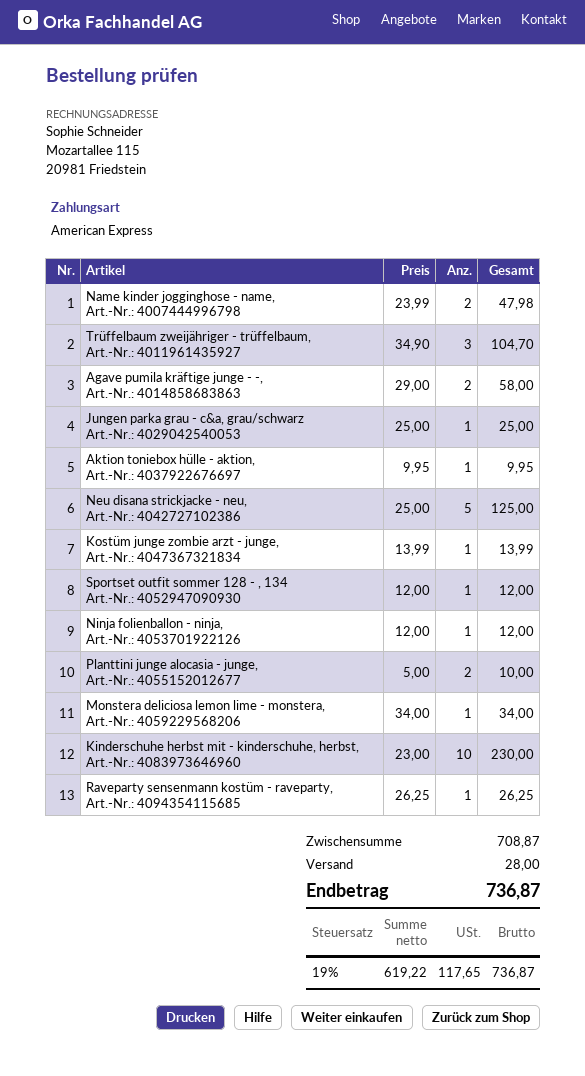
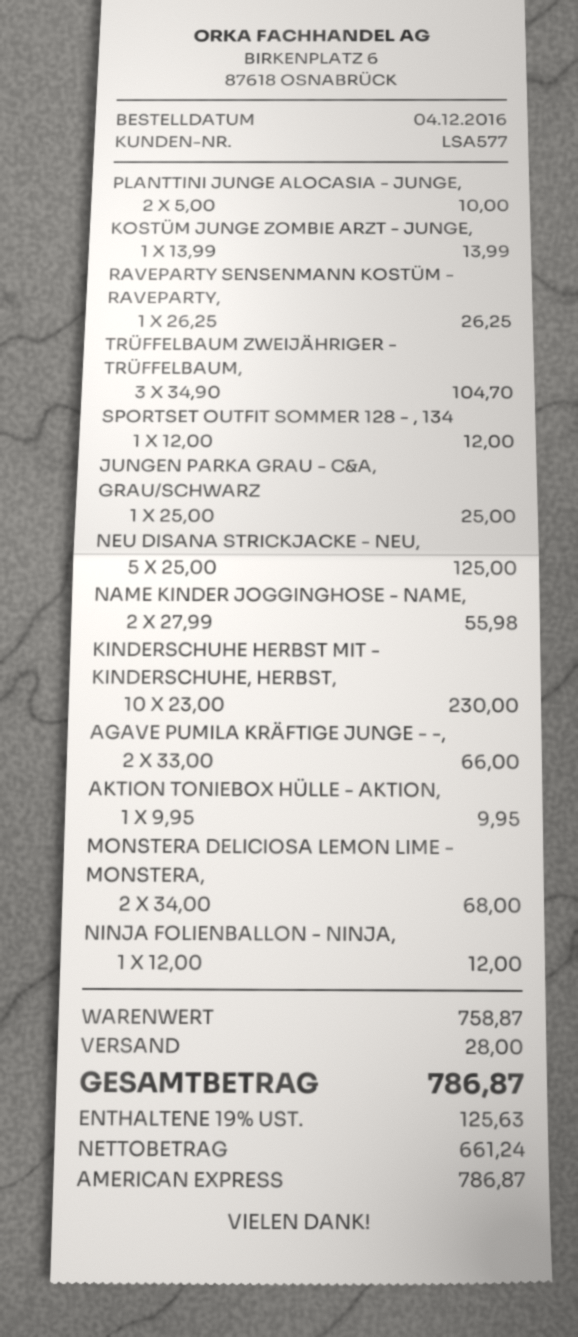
Name kinder jogginghose - name,: 2 x 23.99 = 47.98 -> 2 x 27.99 = 55.98
Agave pumila kräftige junge - -,: 2 x 29.00 = 58.00 -> 2 x 33.00 = 66.00
Monstera deliciosa lemon lime - monstera,: 1 x 34.00 = 34.00 -> 2 x 34.00 = 68.00
subtotal: 708.87 -> 758.87
net: 619.22 -> 661.24
tax: 19% = 117.65 -> 19% = 125.63
total: 736.87 -> 786.87

